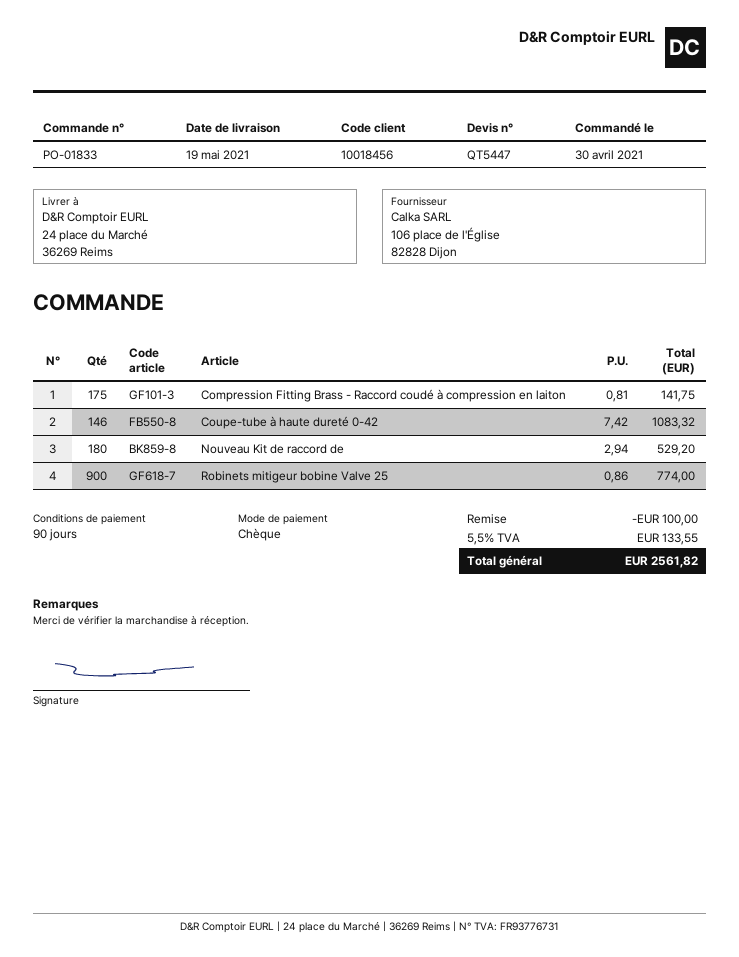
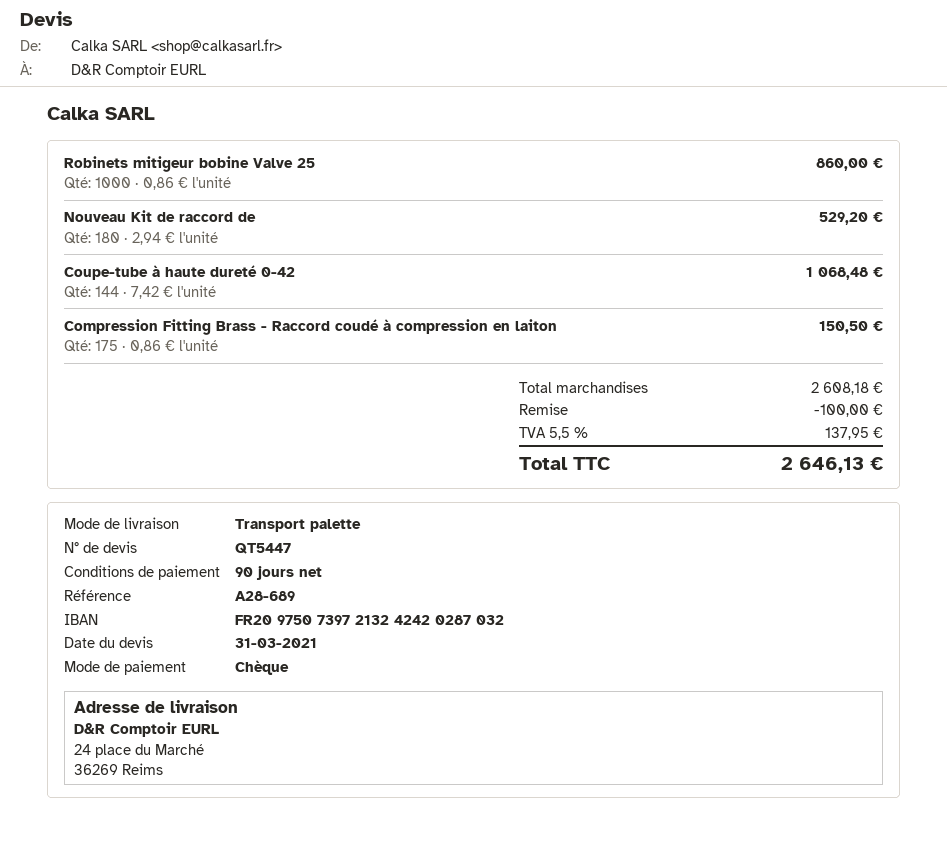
Compression Fitting Brass - Raccord coudé à compression en laiton: 175 x 0.81 = 141.75 -> 175 x 0.86 = 150.50
Coupe-tube à haute dureté 0-42: 146 x 7.42 = 1083.32 -> 144 x 7.42 = 1068.48
Robinets mitigeur bobine Valve 25: 900 x 0.86 = 774.00 -> 1000 x 0.86 = 860.00
tax: 5.5% = 133.55 -> 5.5% = 137.95
total: 2561.82 -> 2646.13

